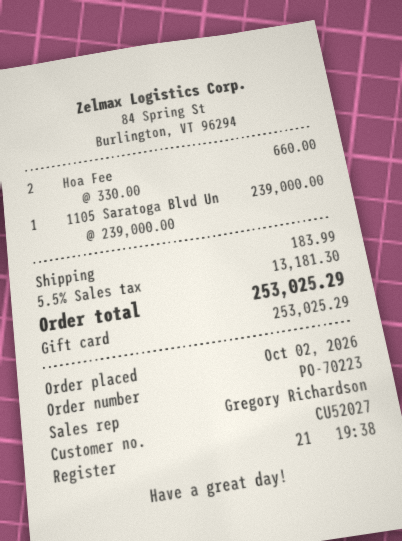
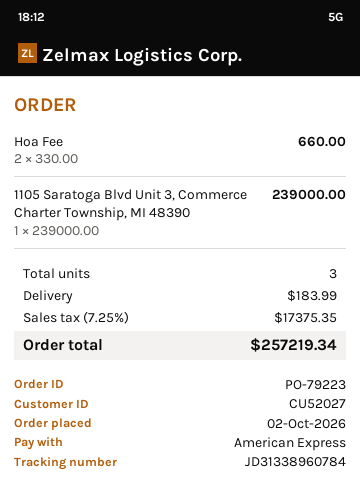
order number: PO-70223 -> PO-79223
payment method: gift card -> American Express
tax: 5.5% = 13181.30 -> 7.25% = 17375.35
total: 253025.29 -> 257219.34

